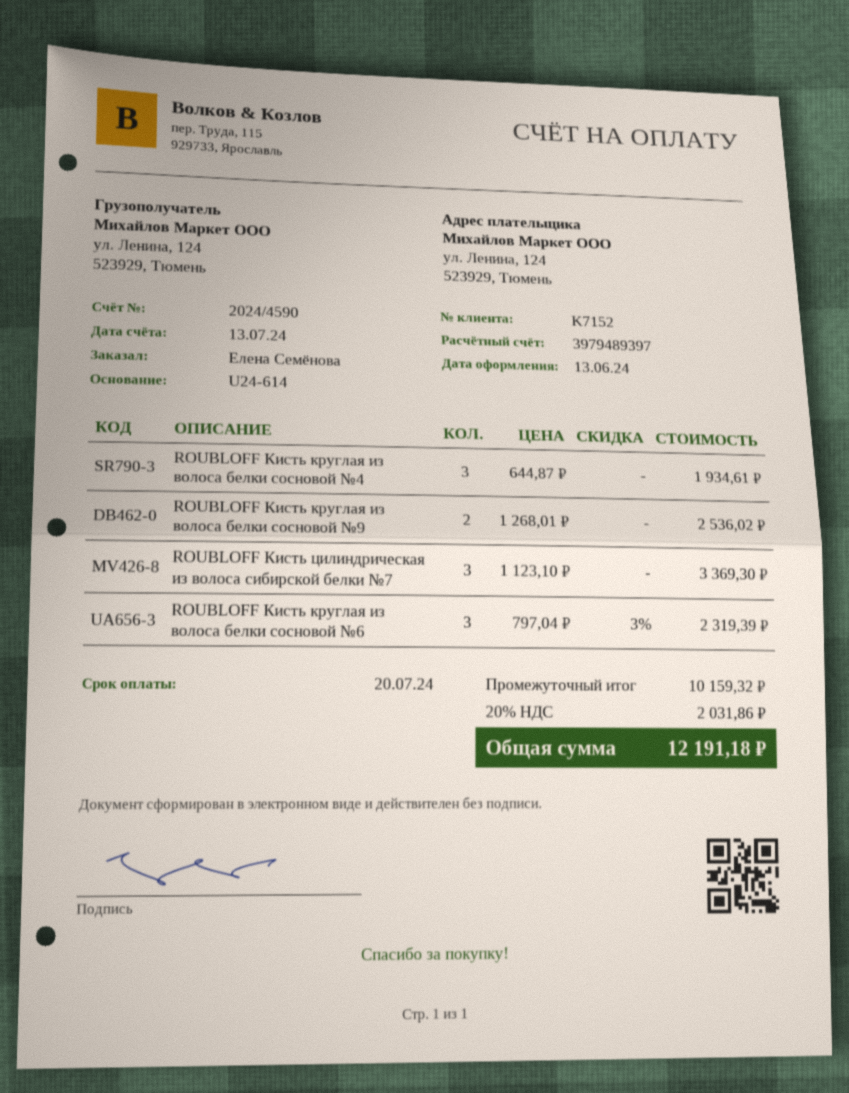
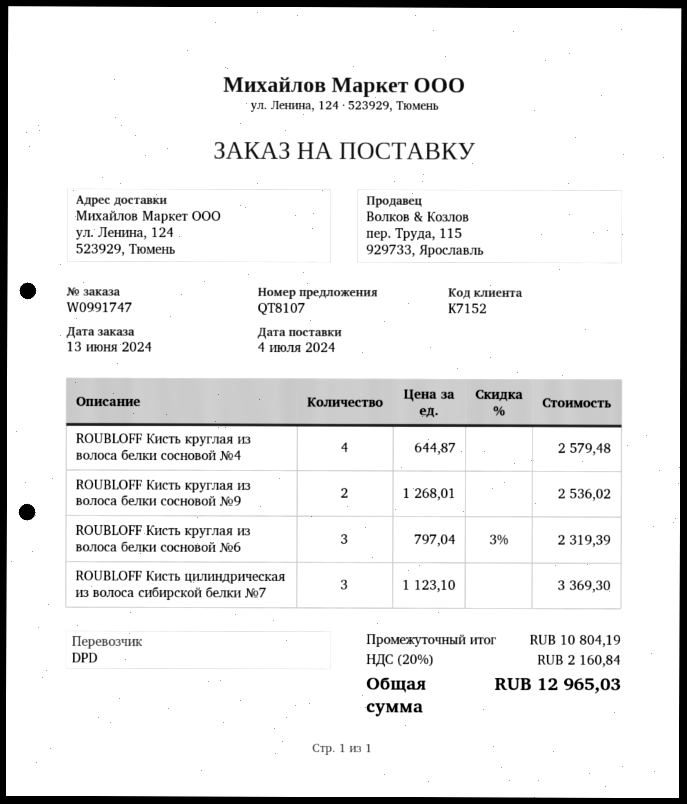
ROUBLOFF Кисть круглая из волоса белки сосновой №4: 3 x 644.87 = 1934.61 -> 4 x 644.87 = 2579.48
subtotal: 10159.32 -> 10804.19
tax: 20% = 2031.86 -> 20% = 2160.84
total: 12191.18 -> 12965.03

